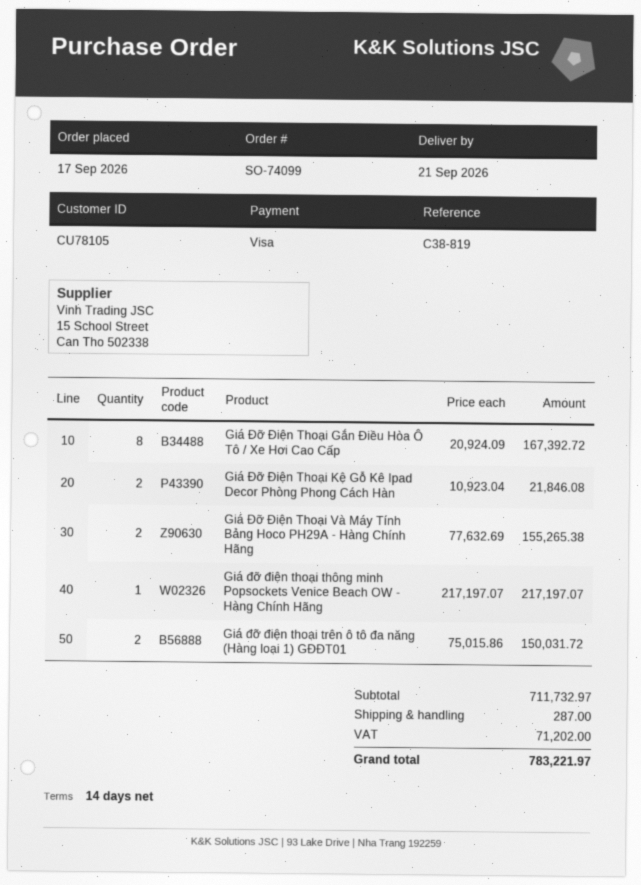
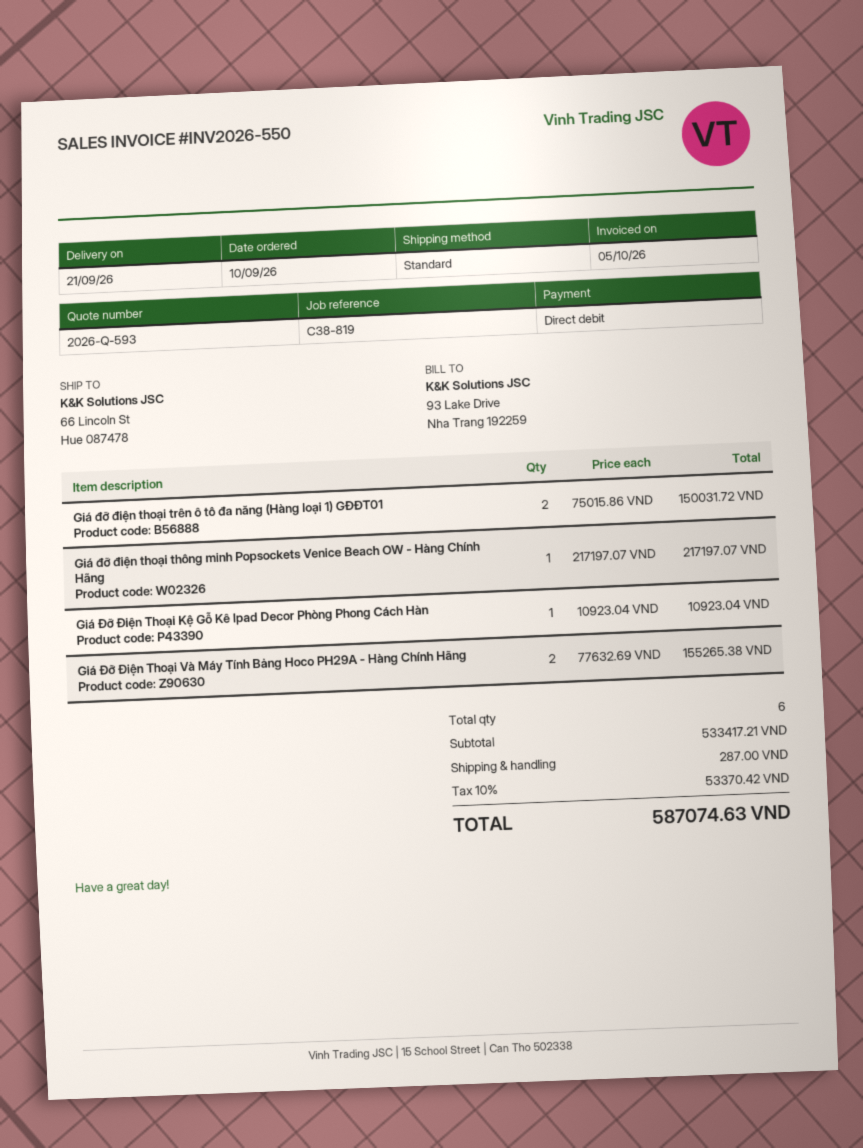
order date: 2026-09-17 -> 2026-09-10
payment method: Visa -> direct debit
Giá Đỡ Điện Thoại Gắn Điều Hòa Ô Tô / Xe Hơi Cao Cấp: 8 x 20924.09 = 167392.72 -> none
Giá Đỡ Điện Thoại Kệ Gỗ Kê Ipad Decor Phòng Phong Cách Hàn: 2 x 10923.04 = 21846.08 -> 1 x 10923.04 = 10923.04
subtotal: 711732.97 -> 533417.21
tax: 71202.00 -> 53370.42
total: 783221.97 -> 587074.63

